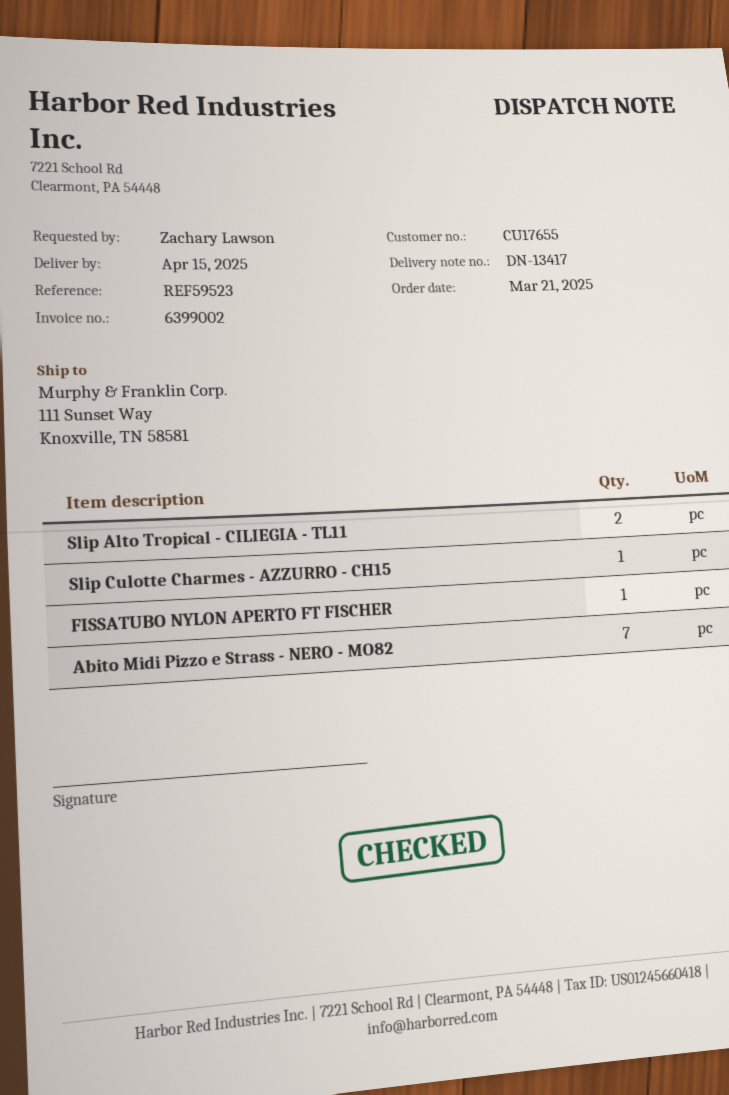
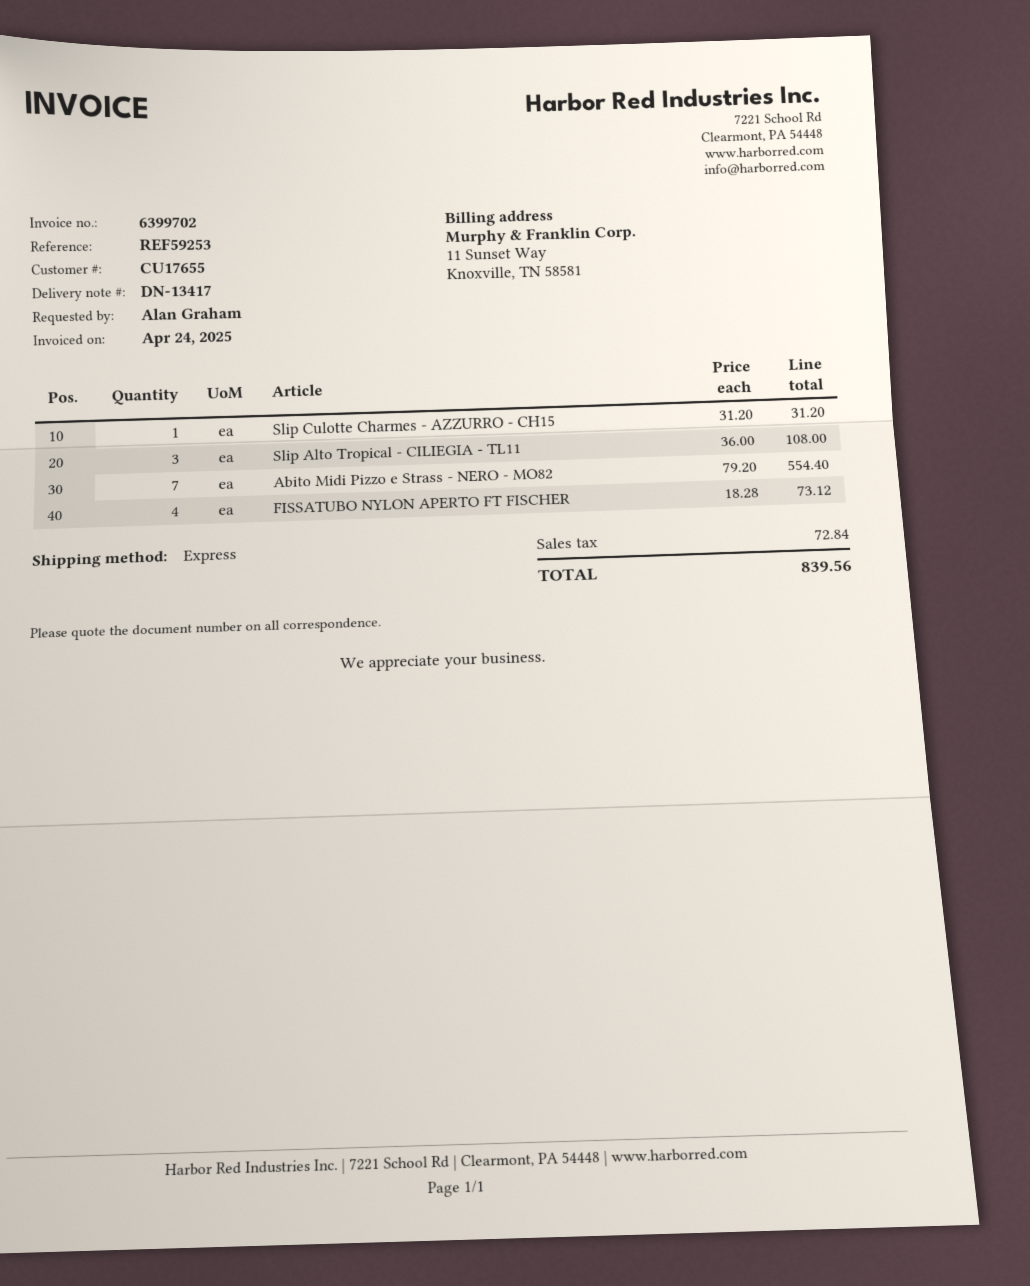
invoice number: 6399002 -> 6399702
reference: REF59523 -> REF59253
ordered by: Zachary Lawson -> Alan Graham
Slip Alto Tropical - CILIEGIA - TL11: 2 -> 3
FISSATUBO NYLON APERTO FT FISCHER: 1 -> 4

